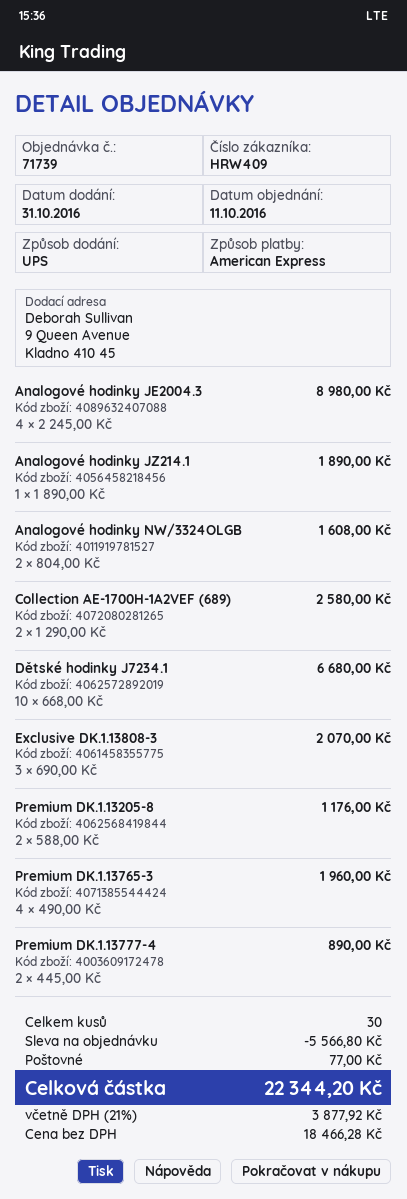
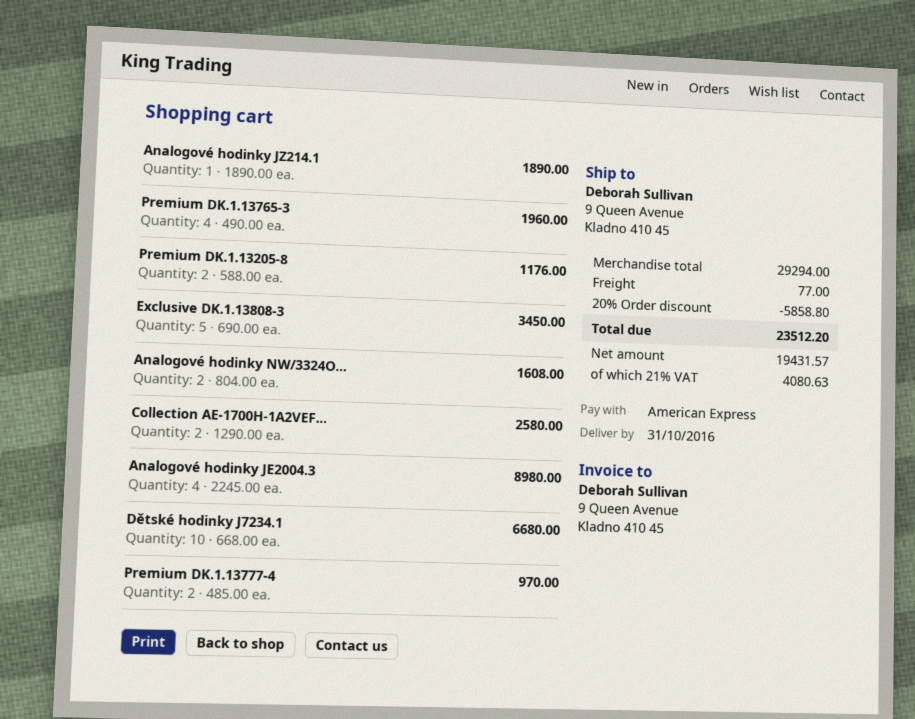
Exclusive DK.1.13808-3: 3 x 690.00 = 2070.00 -> 5 x 690.00 = 3450.00
Premium DK.1.13777-4: 2 x 445.00 = 890.00 -> 2 x 485.00 = 970.00
discount: 5566.80 -> 5858.80
net: 18466.28 -> 19431.57
tax: 21% = 3877.92 -> 21% = 4080.63
total: 22344.20 -> 23512.20

